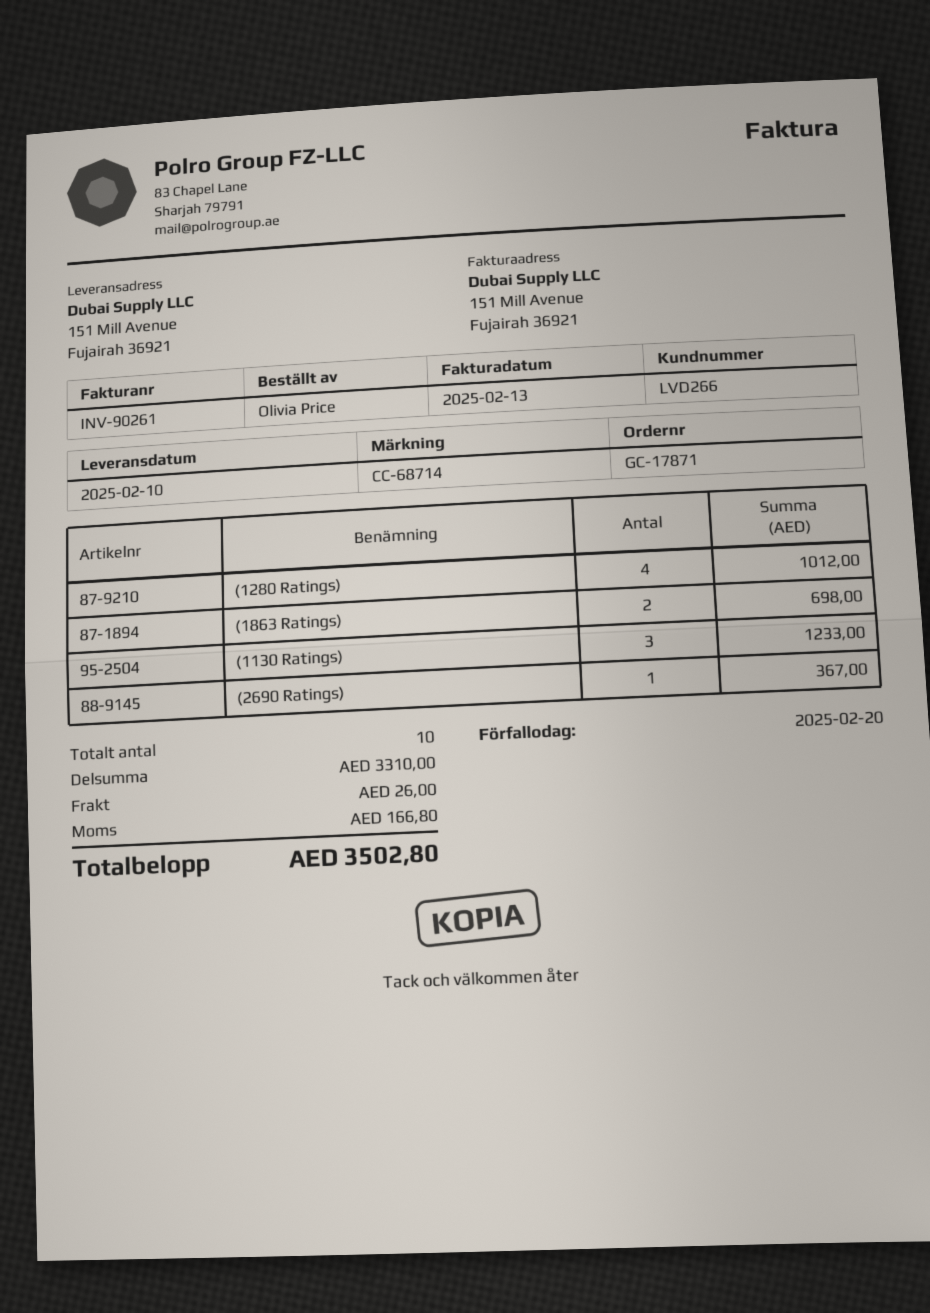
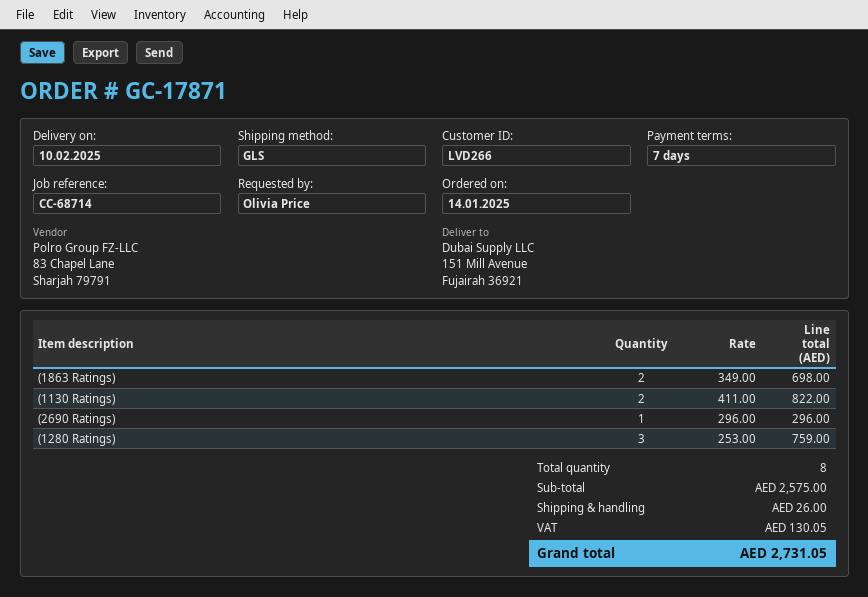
(1280 Ratings): 4 for 1012.00 -> 3 for 759.00
(1130 Ratings): 3 for 1233.00 -> 2 for 822.00
(2690 Ratings): 1 for 367.00 -> 1 for 296.00
total quantity: 10 -> 8
subtotal: 3310.00 -> 2575.00
tax: 166.80 -> 130.05
total: 3502.80 -> 2731.05

